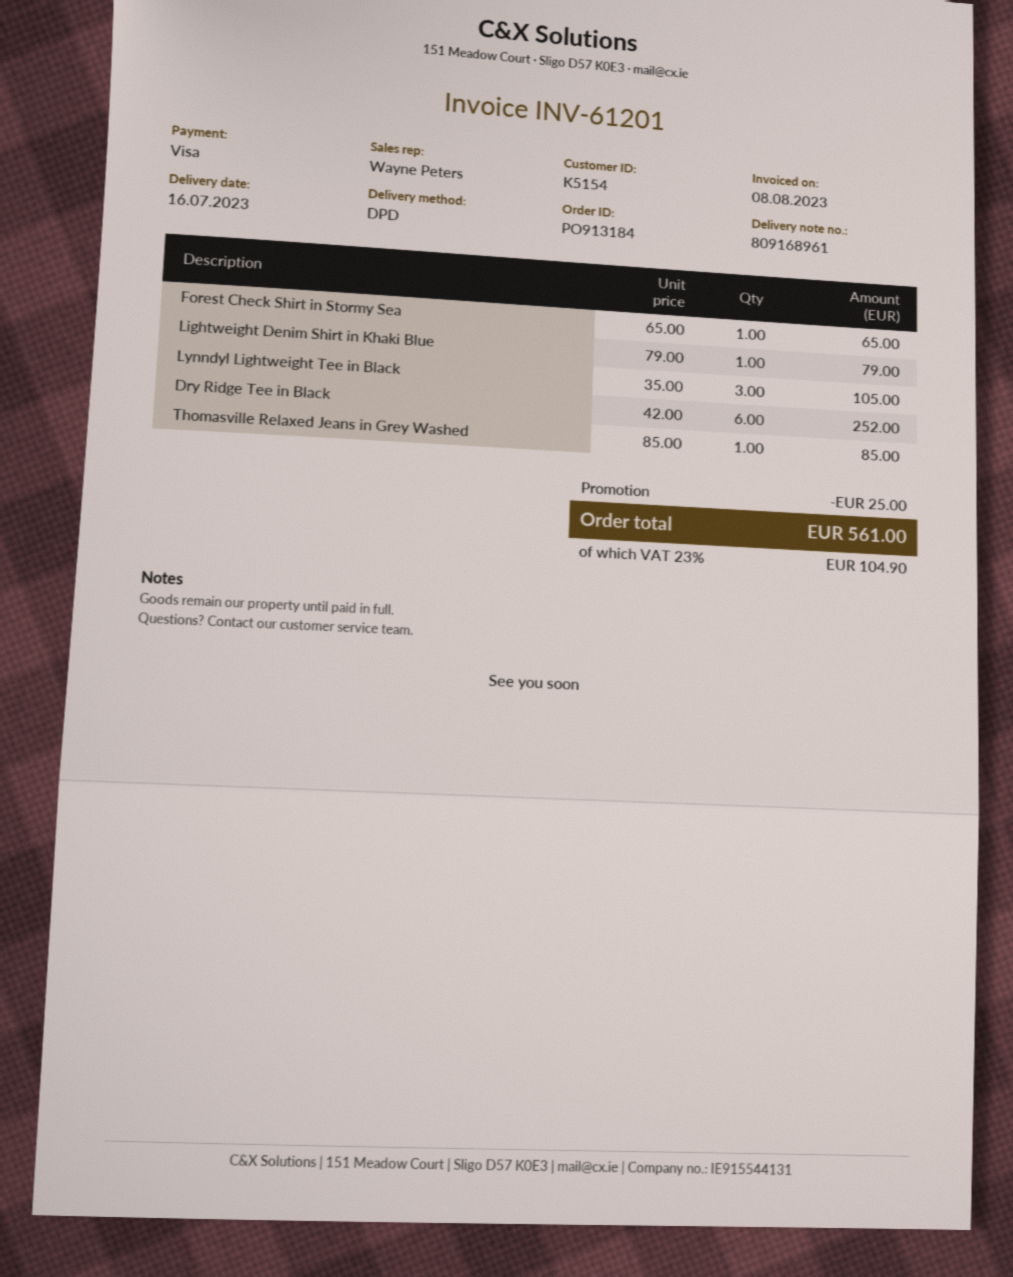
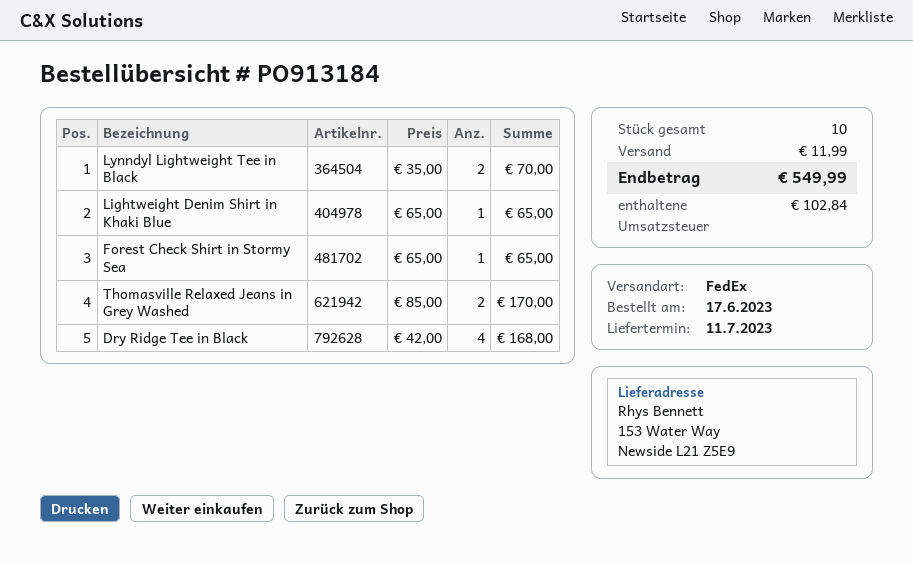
delivery date: 2023-07-16 -> 2023-07-11
shipping method: DPD -> FedEx
Lightweight Denim Shirt in Khaki Blue: 1 x 79.00 = 79.00 -> 1 x 65.00 = 65.00
Lynndyl Lightweight Tee in Black: 3 x 35.00 = 105.00 -> 2 x 35.00 = 70.00
Dry Ridge Tee in Black: 6 x 42.00 = 252.00 -> 4 x 42.00 = 168.00
Thomasville Relaxed Jeans in Grey Washed: 1 x 85.00 = 85.00 -> 2 x 85.00 = 170.00
discount: 25.00 -> none
shipping: none -> 11.99
tax: 104.90 -> 102.84
total: 561.00 -> 549.99

